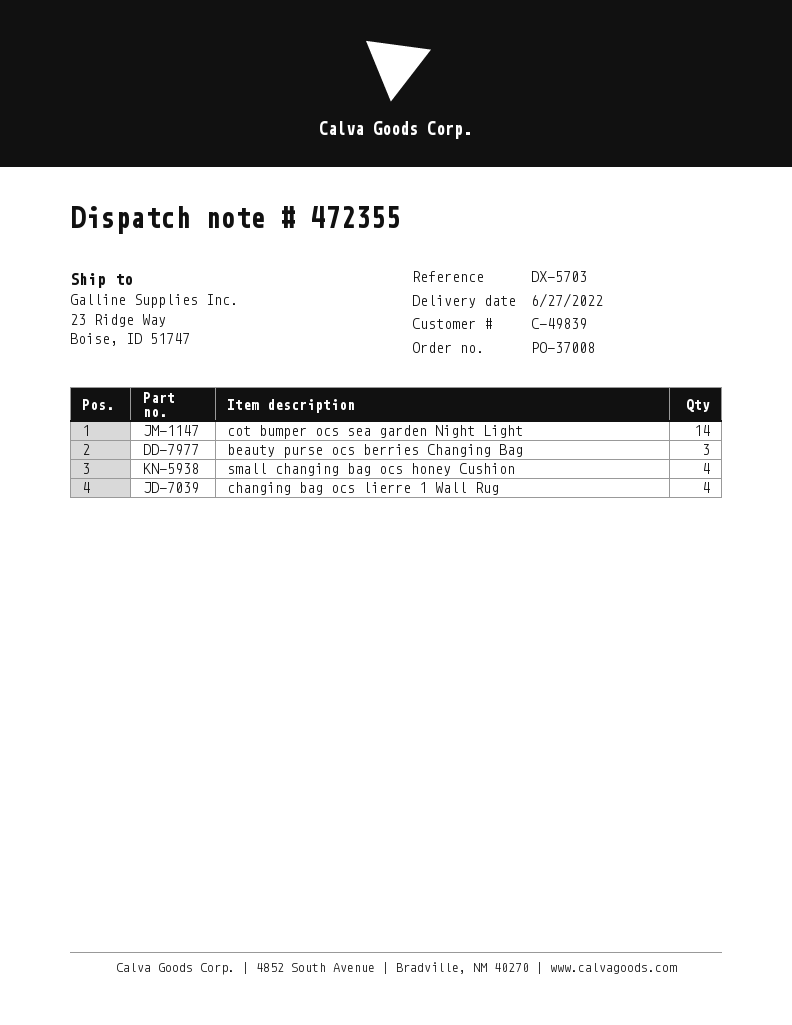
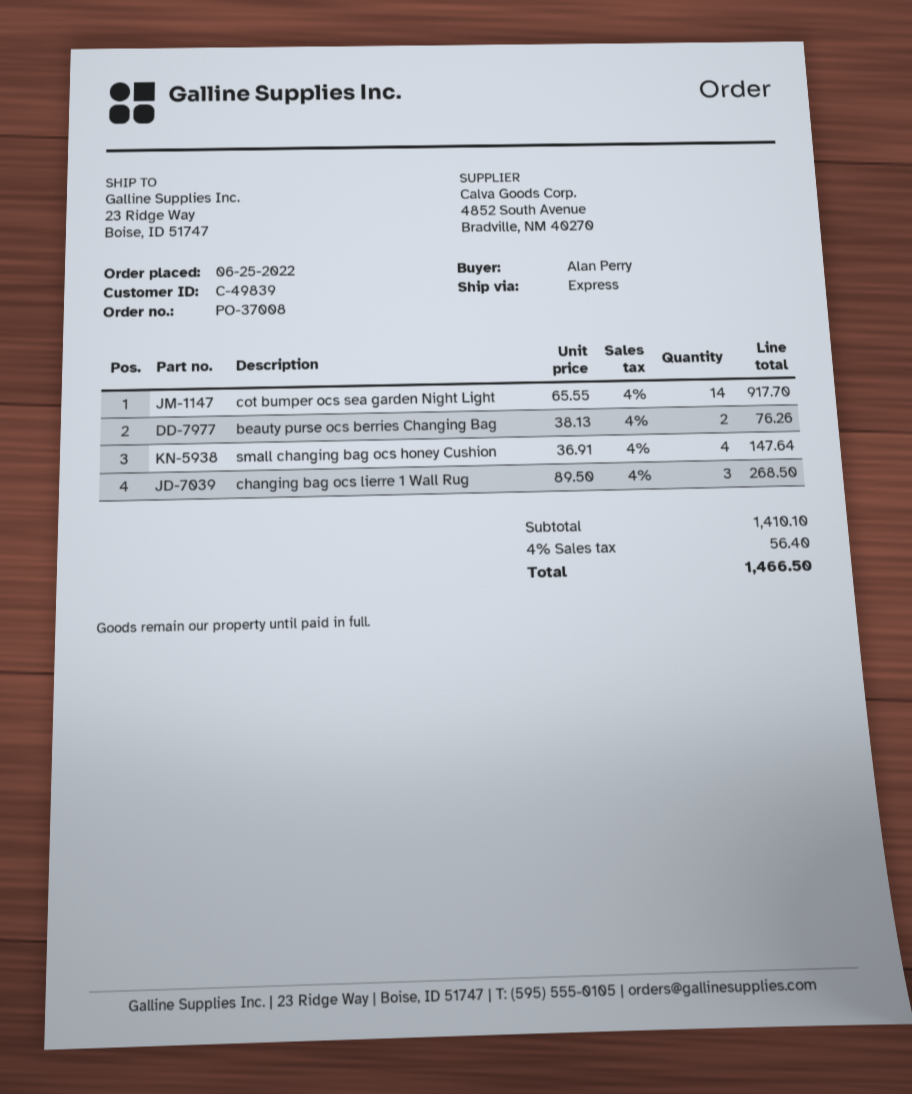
beauty purse ocs berries Changing Bag: 3 -> 2
changing bag ocs lierre 1 Wall Rug: 4 -> 3

